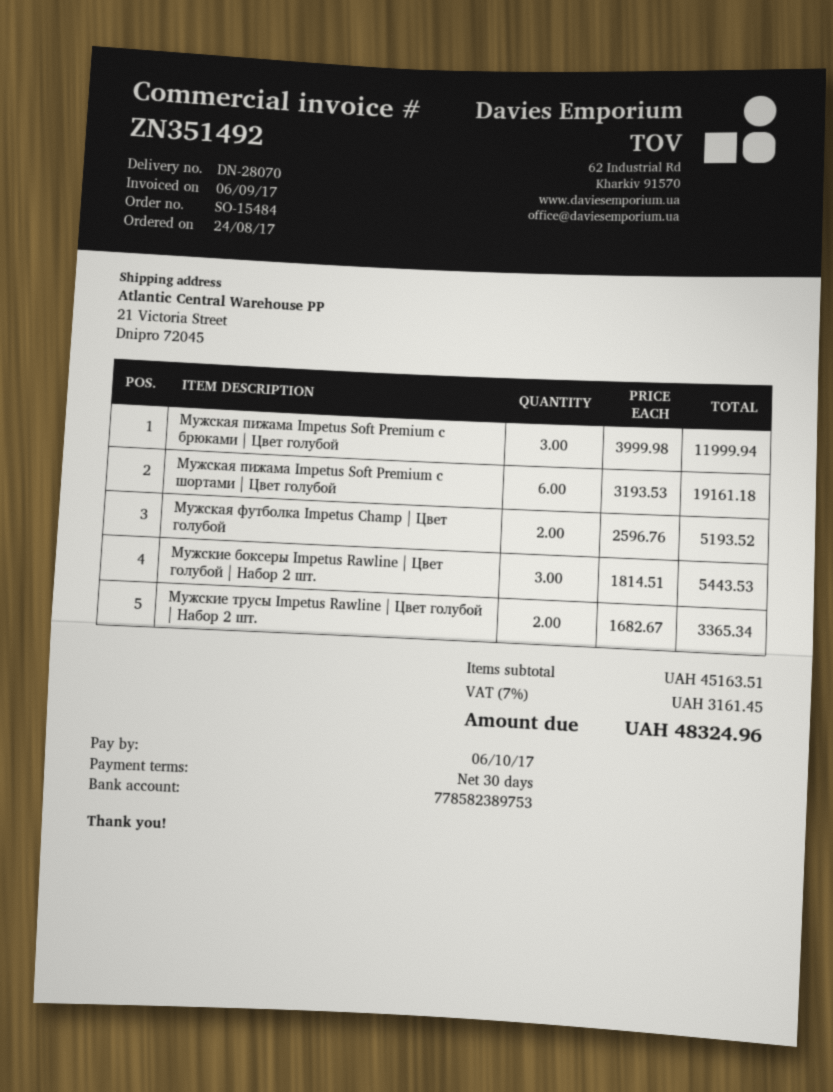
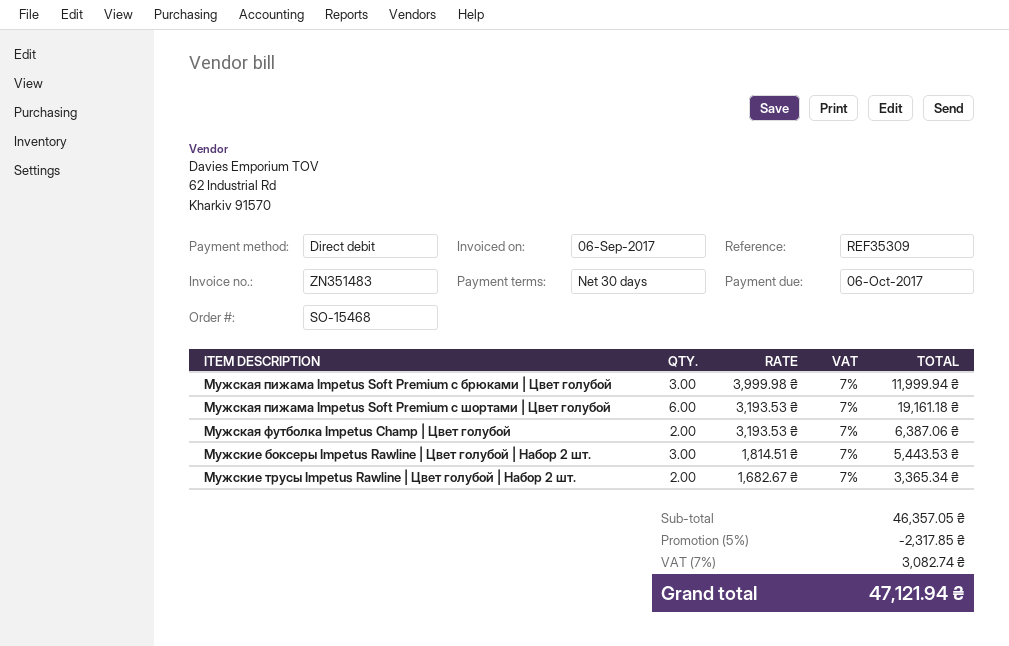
order number: SO-15484 -> SO-15468
invoice number: ZN351492 -> ZN351483
Мужская футболка Impetus Champ | Цвет голубой: 2 x 2596.76 = 5193.52 -> 2 x 3193.53 = 6387.06
subtotal: 45163.51 -> 46357.05
discount: none -> 5% = 2317.85
tax: 7% = 3161.45 -> 7% = 3082.74
total: 48324.96 -> 47121.94

